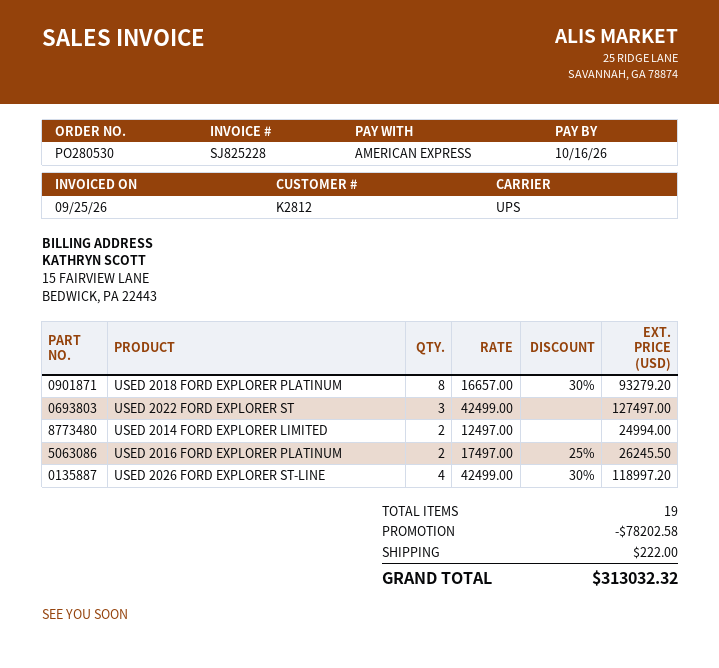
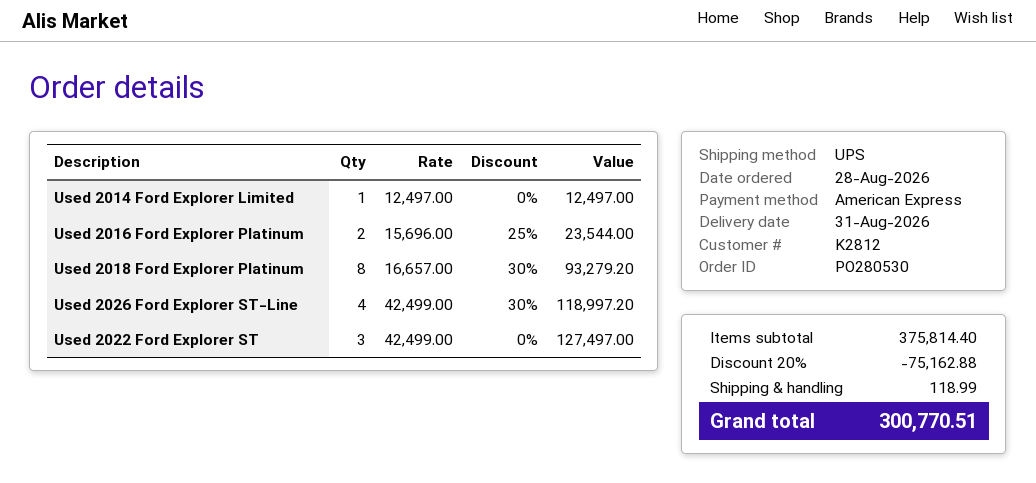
USED 2014 FORD EXPLORER LIMITED: 2 x 12497.00 = 24994.00 -> 1 x 12497.00 = 12497.00
USED 2016 FORD EXPLORER PLATINUM: 2 x 17497.00 - 25% = 26245.50 -> 2 x 15696.00 - 25% = 23544.00
discount: 78202.58 -> 75162.88
shipping: 222.00 -> 118.99
total: 313032.32 -> 300770.51

